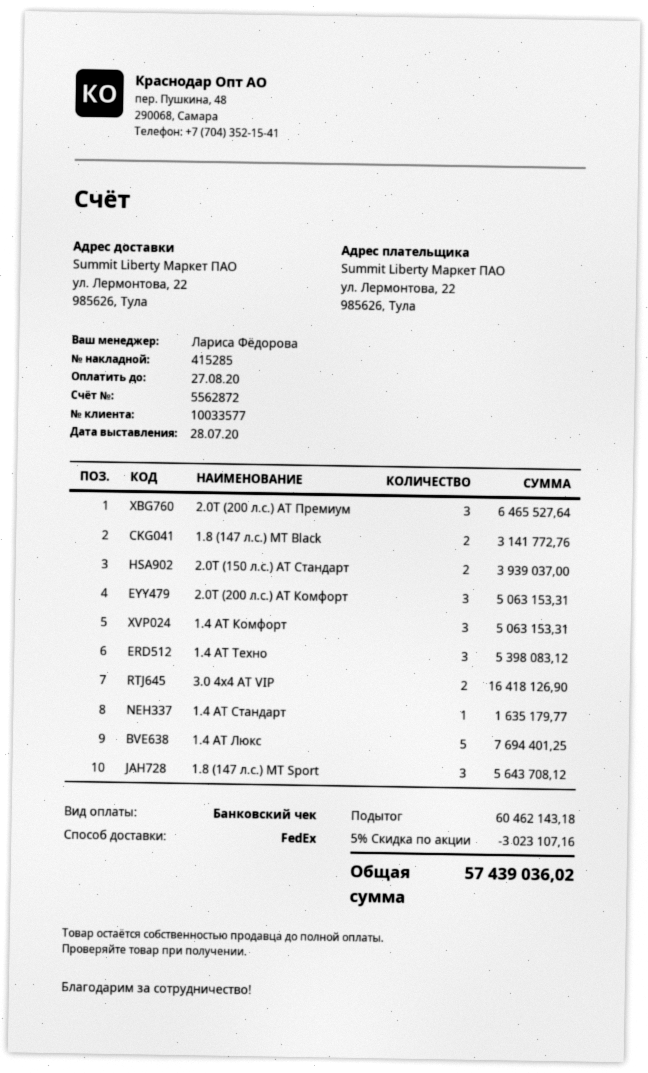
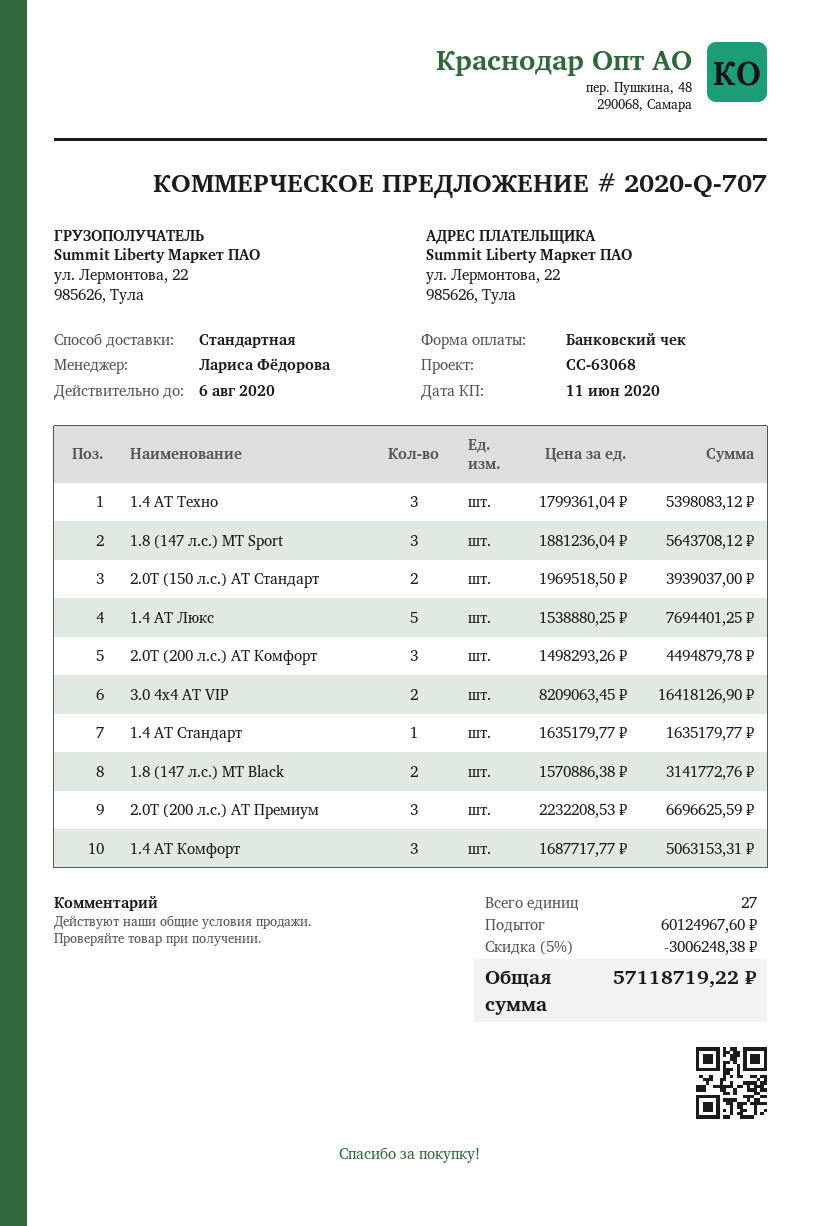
shipping method: FedEx -> standard
2.0T (200 л.с.) AT Премиум: 3 for 6465527.64 -> 3 for 6696625.59
2.0T (200 л.с.) AT Комфорт: 3 for 5063153.31 -> 3 for 4494879.78
subtotal: 60462143.18 -> 60124967.60
discount: 5% = 3023107.16 -> 5% = 3006248.38
total: 57439036.02 -> 57118719.22

